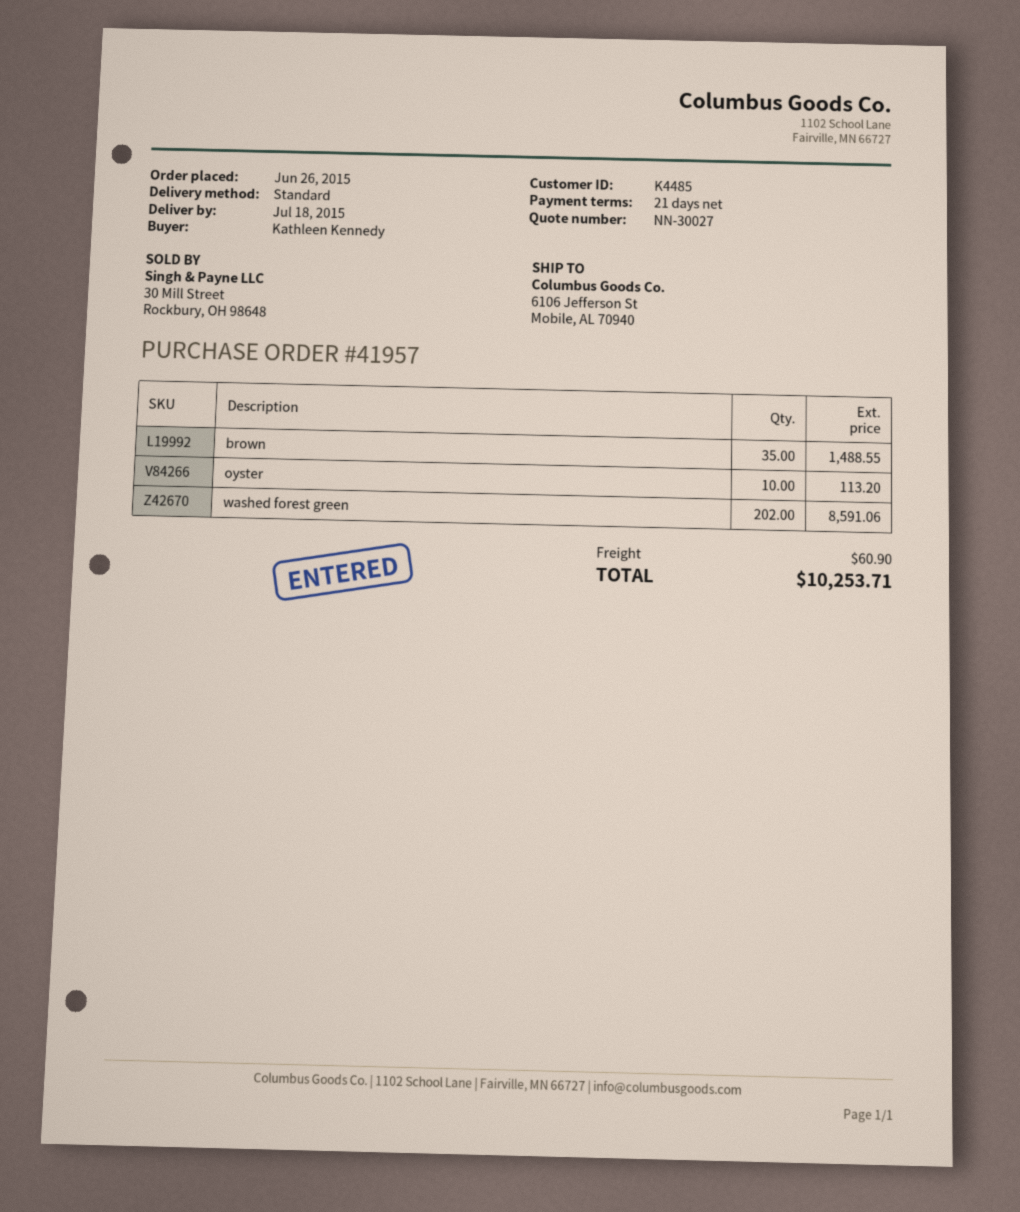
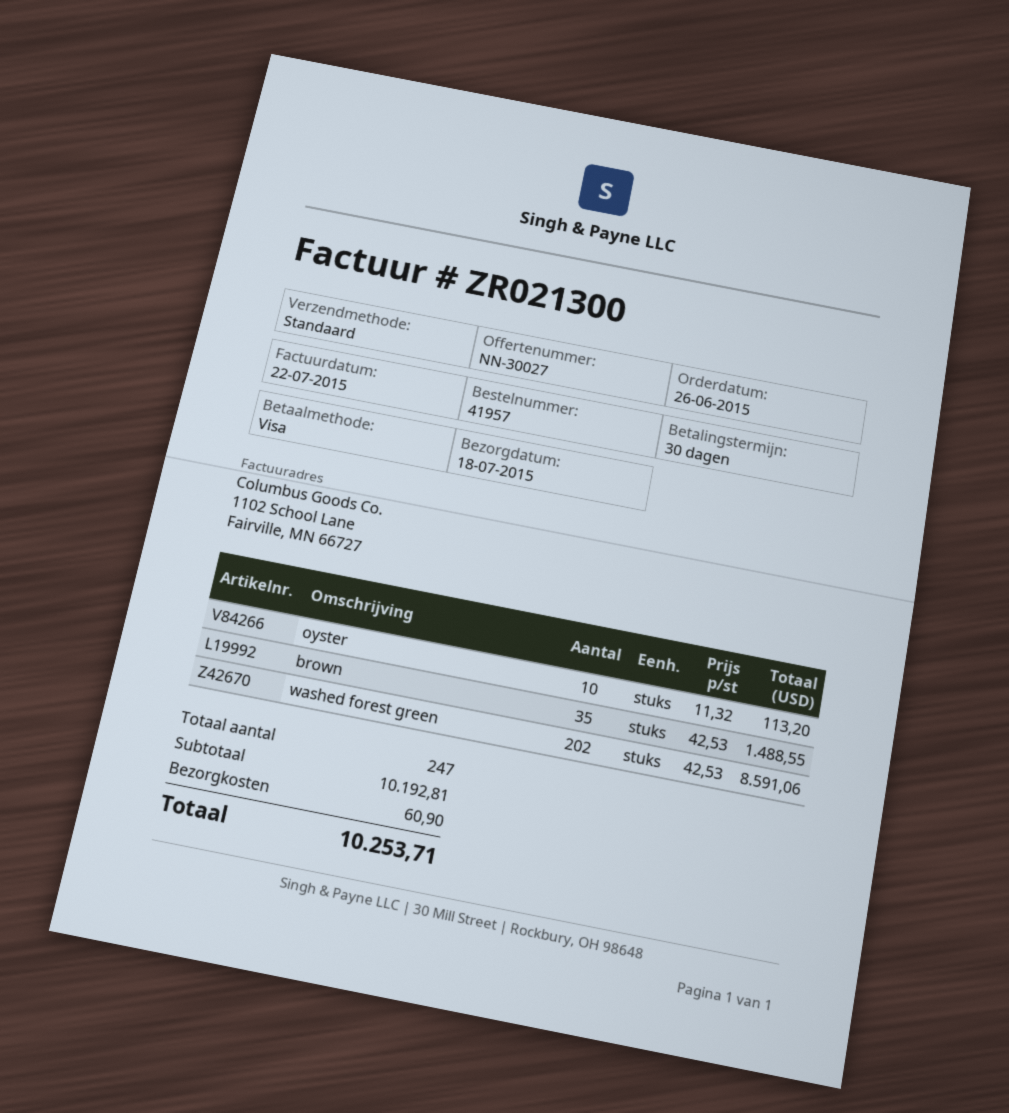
payment terms: 21 days -> 30 days

